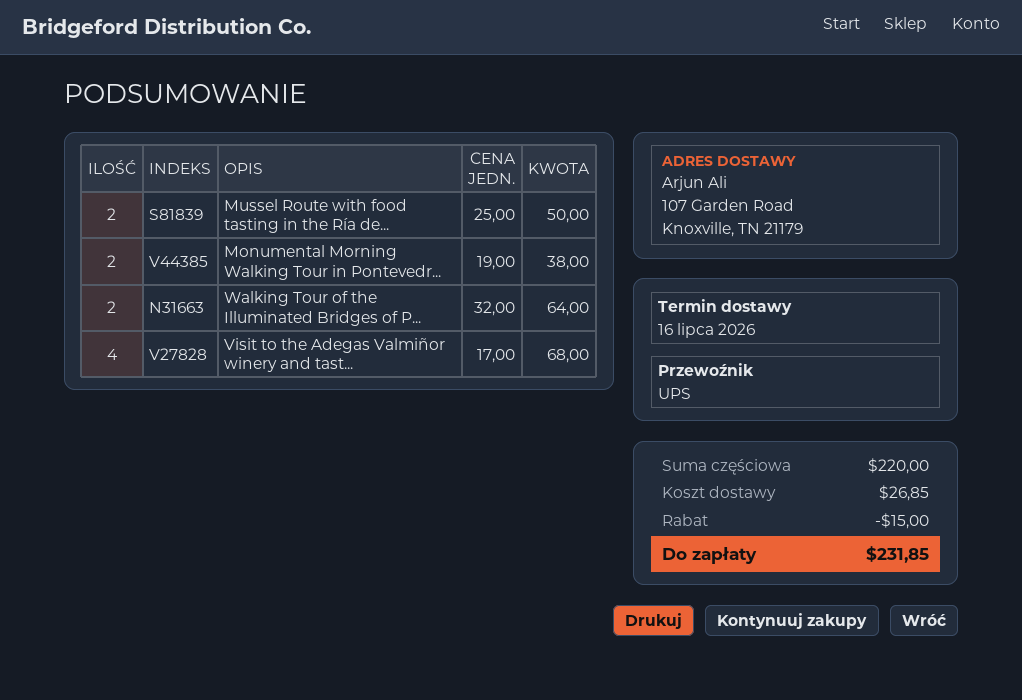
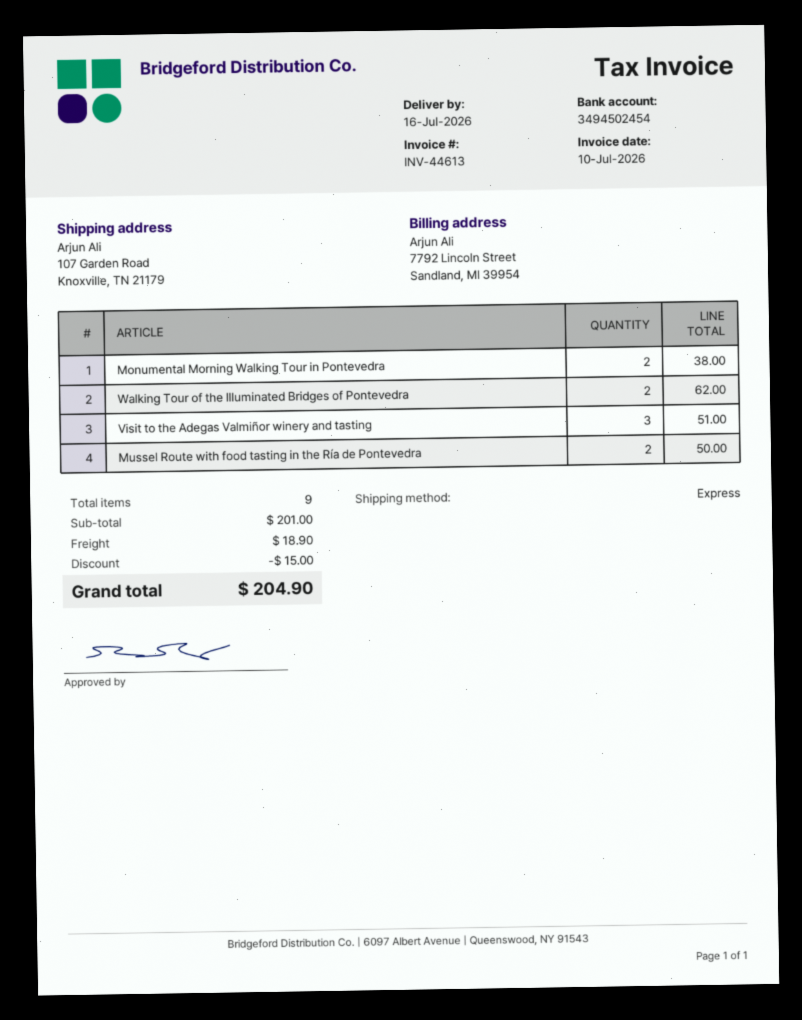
shipping method: UPS -> express
Walking Tour of the Illuminated Bridges of P...: 2 for 64.00 -> 2 for 62.00
Visit to the Adegas Valmiñor winery and tast...: 4 for 68.00 -> 3 for 51.00
subtotal: 220.00 -> 201.00
shipping: 26.85 -> 18.90
total: 231.85 -> 204.90

